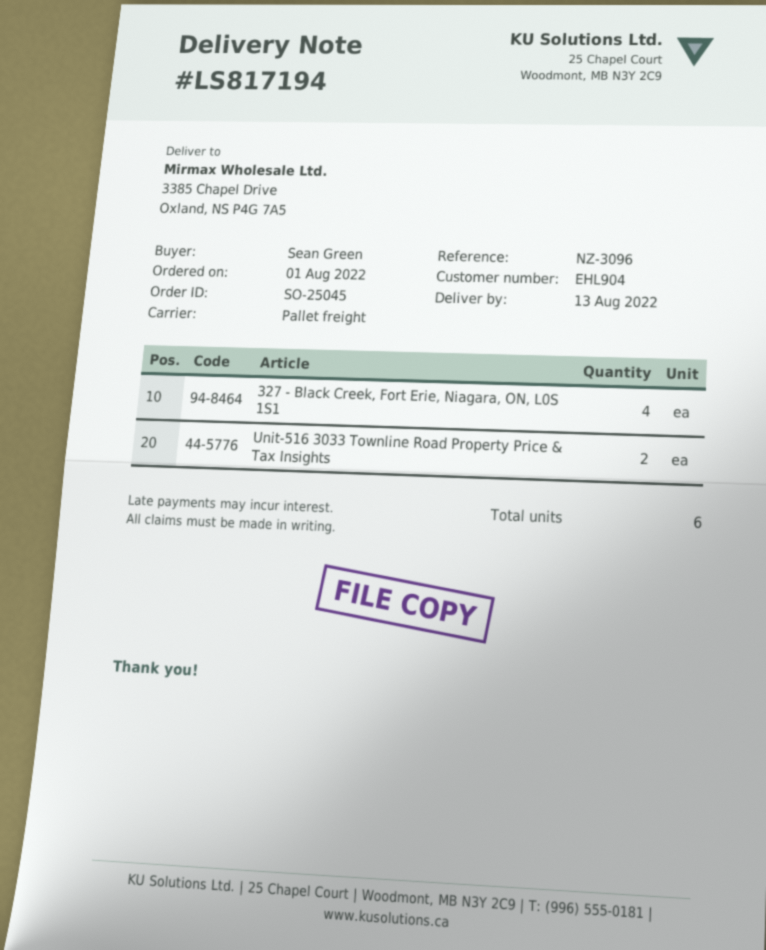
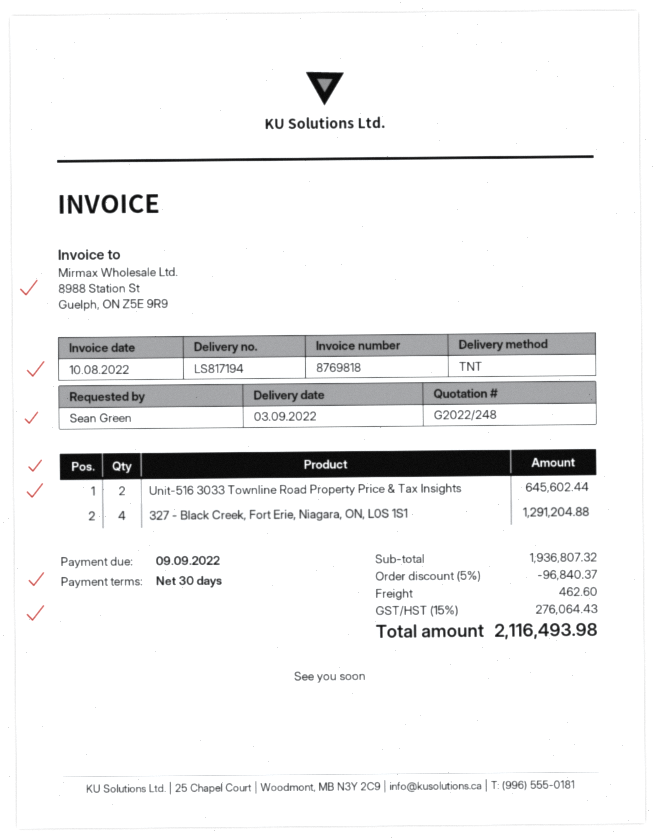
delivery date: 2022-08-13 -> 2022-09-03
shipping method: pallet freight -> TNT

